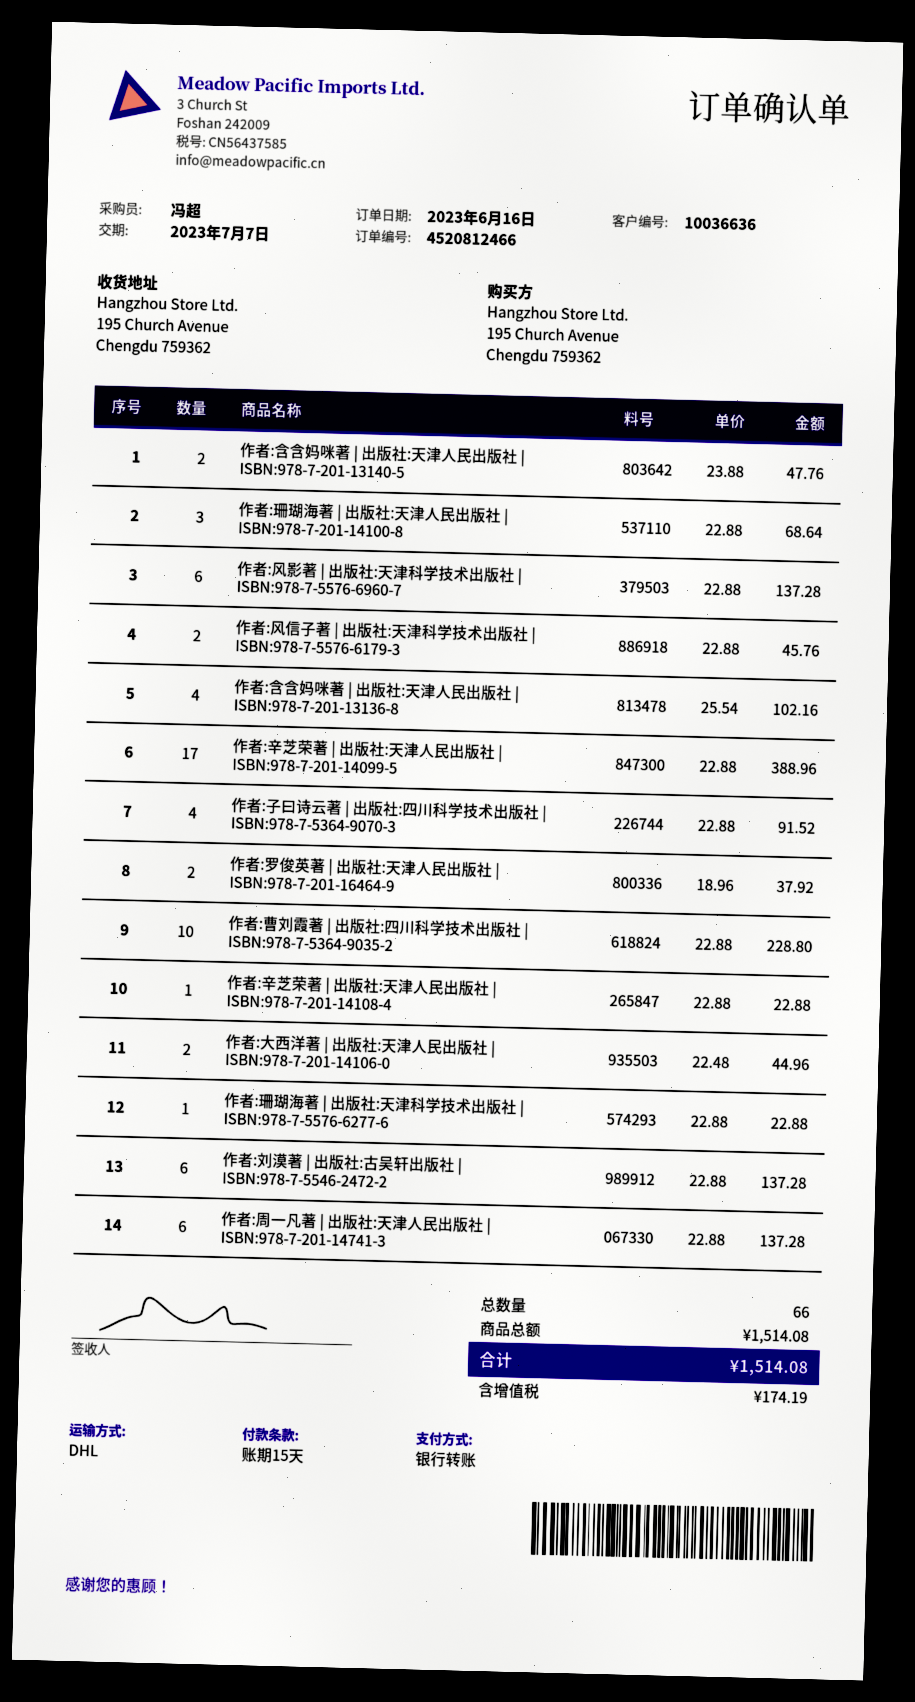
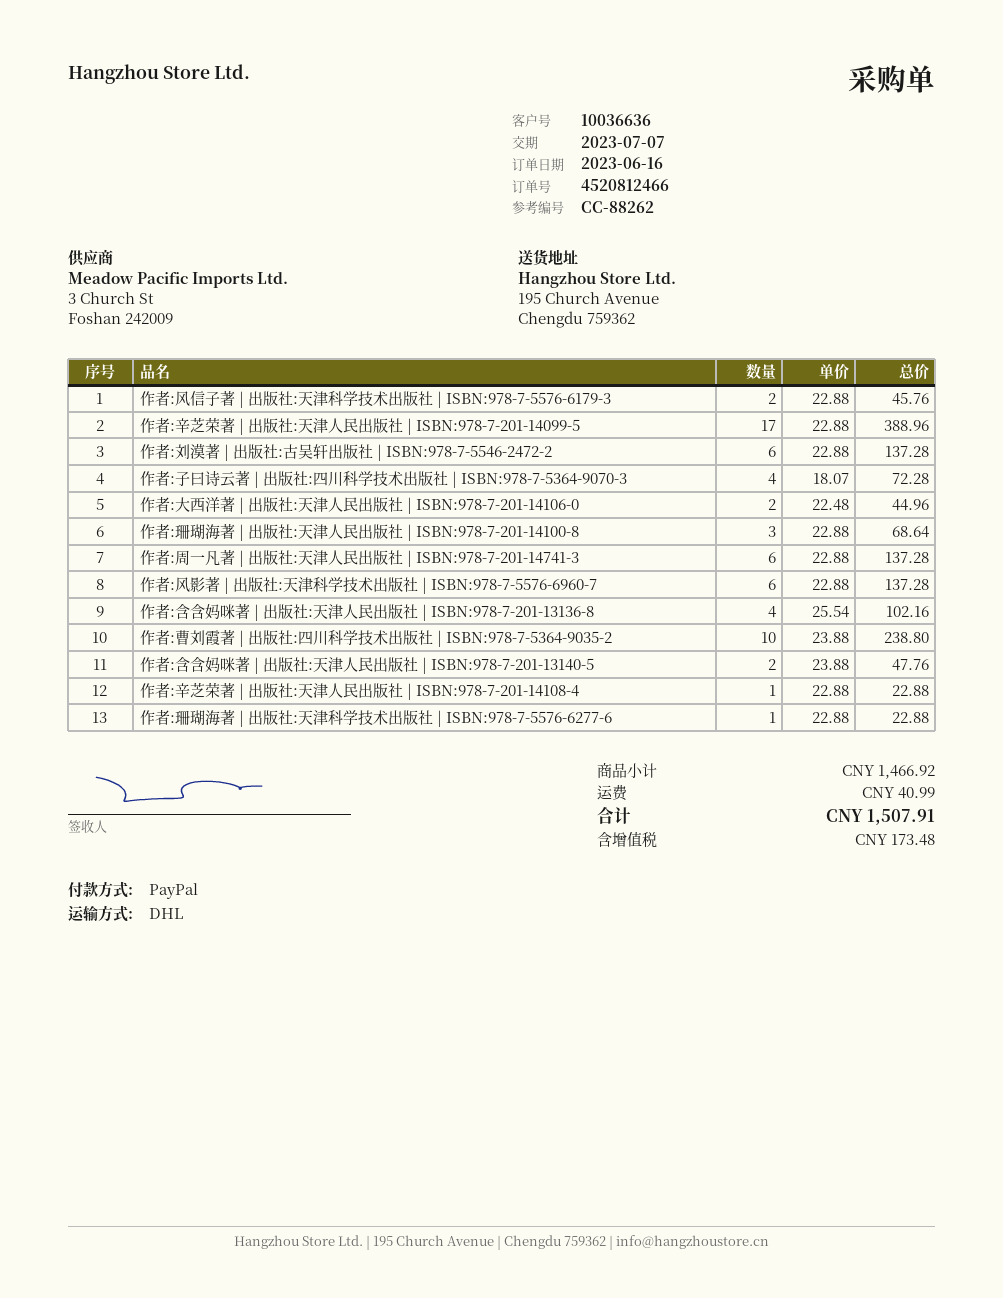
payment method: bank transfer -> PayPal
作者:子曰诗云著 | 出版社:四川科学技术出版社 | ISBN:978-7-5364-9070-3: 4 x 22.88 = 91.52 -> 4 x 18.07 = 72.28
作者:罗俊英著 | 出版社:天津人民出版社 | ISBN:978-7-201-16464-9: 2 x 18.96 = 37.92 -> none
作者:曹刘霞著 | 出版社:四川科学技术出版社 | ISBN:978-7-5364-9035-2: 10 x 22.88 = 228.80 -> 10 x 23.88 = 238.80
subtotal: 1514.08 -> 1466.92
shipping: none -> 40.99
tax: 174.19 -> 173.48
total: 1514.08 -> 1507.91

